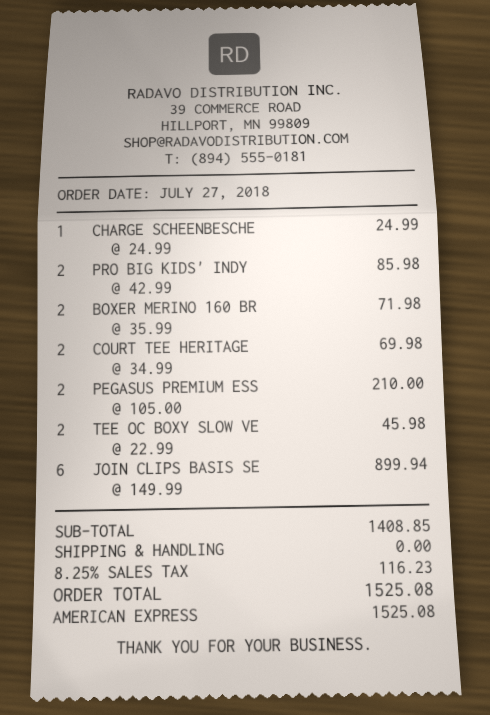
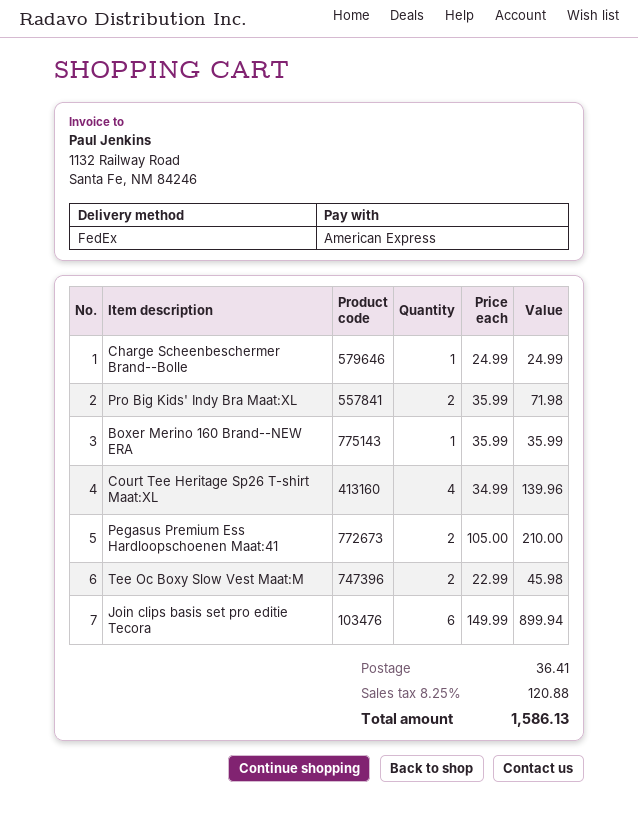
PRO BIG KIDS' INDY: 2 x 42.99 = 85.98 -> 2 x 35.99 = 71.98
BOXER MERINO 160 BR: 2 x 35.99 = 71.98 -> 1 x 35.99 = 35.99
COURT TEE HERITAGE: 2 x 34.99 = 69.98 -> 4 x 34.99 = 139.96
shipping: 0.00 -> 36.41
tax: 8.25% = 116.23 -> 8.25% = 120.88
total: 1525.08 -> 1586.13

